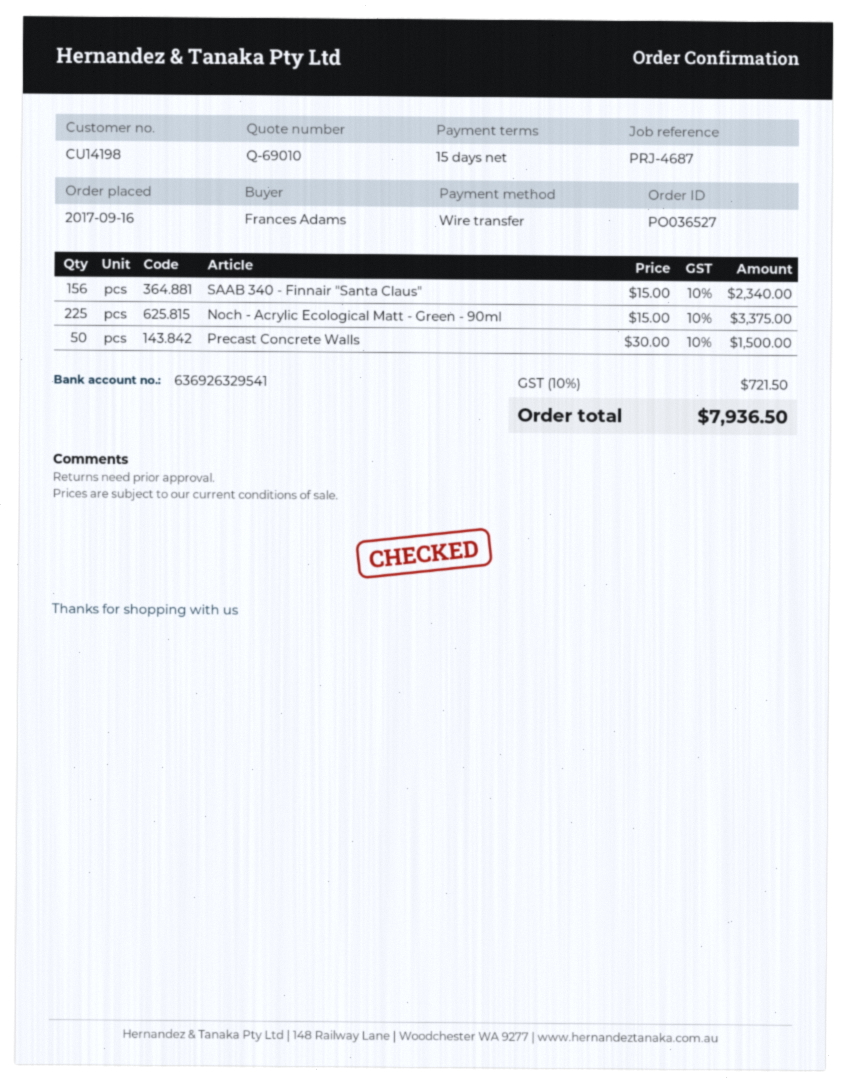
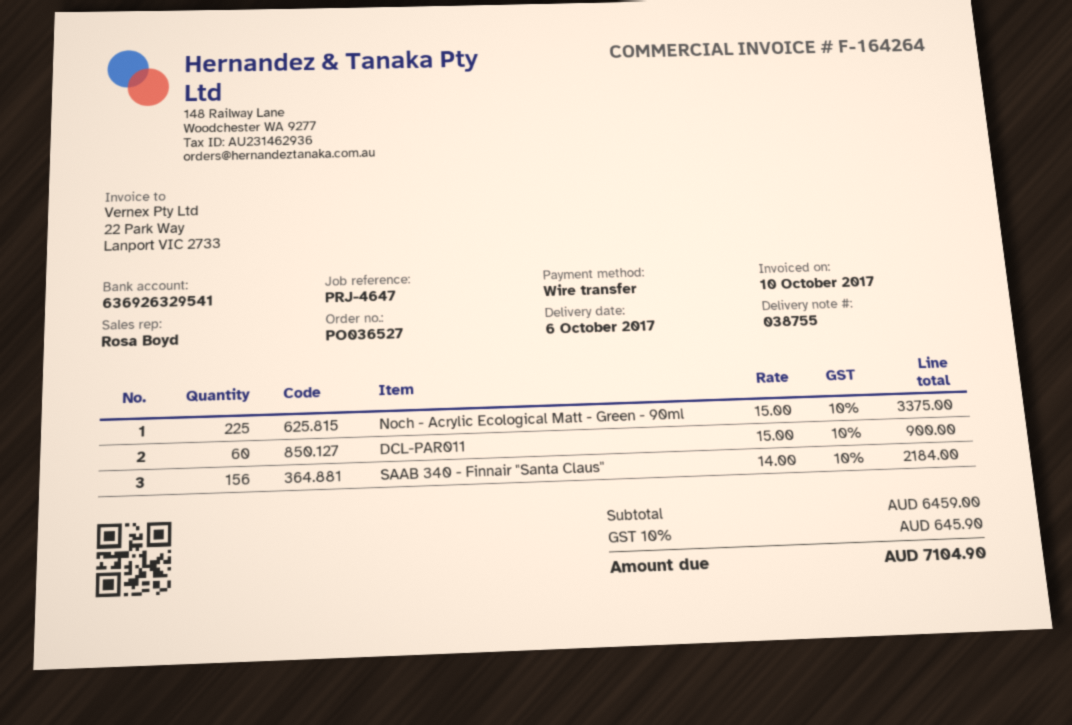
reference: PRJ-4687 -> PRJ-4647
SAAB 340 - Finnair "Santa Claus": 156 x 15.00 = 2340.00 -> 156 x 14.00 = 2184.00
Precast Concrete Walls: 50 x 30.00 = 1500.00 -> none
DCL-PAR011: none -> 60 x 15.00 = 900.00
tax: 10% = 721.50 -> 10% = 645.90
total: 7936.50 -> 7104.90

